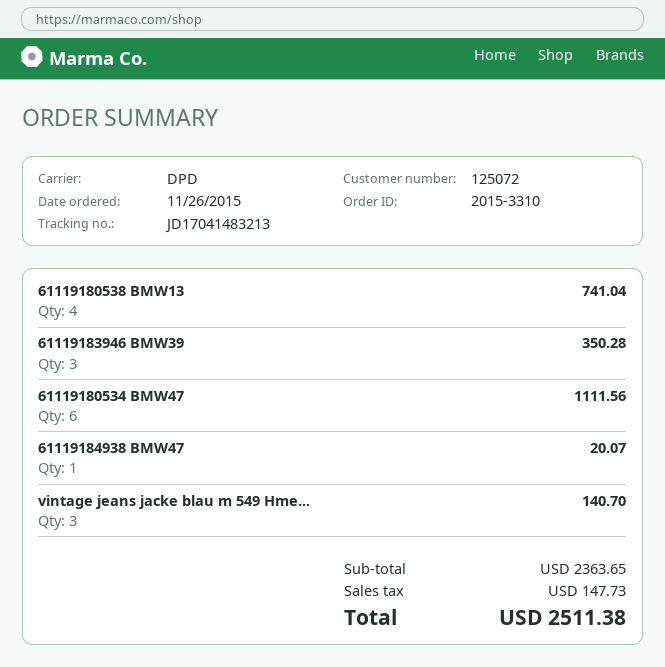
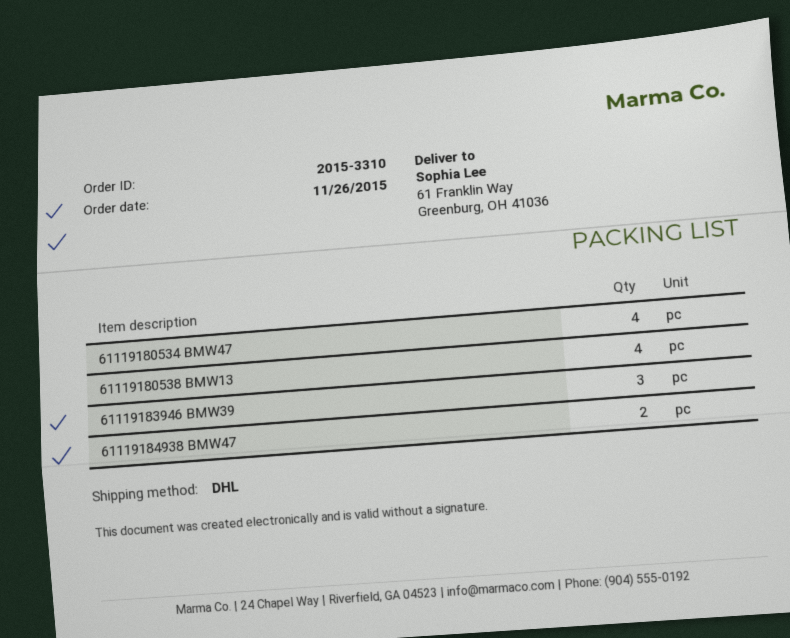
shipping method: DPD -> DHL
61119180534 BMW47: 6 -> 4
61119184938 BMW47: 1 -> 2
vintage jeans jacke blau m 549 Hme...: 3 -> none

